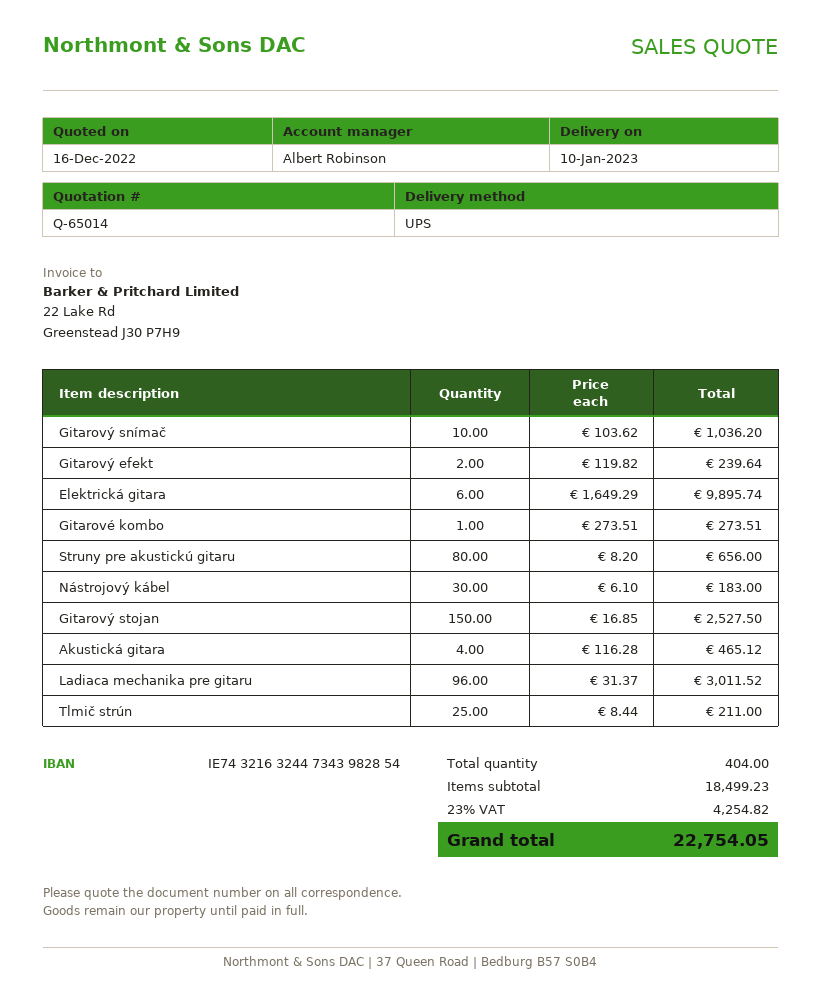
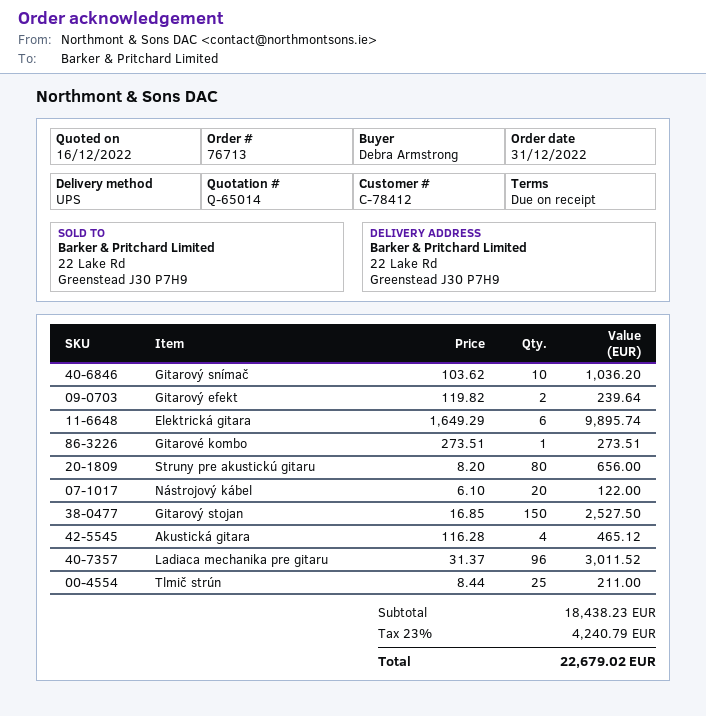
Nástrojový kábel: 30 x 6.10 = 183.00 -> 20 x 6.10 = 122.00
subtotal: 18499.23 -> 18438.23
tax: 23% = 4254.82 -> 23% = 4240.79
total: 22754.05 -> 22679.02

